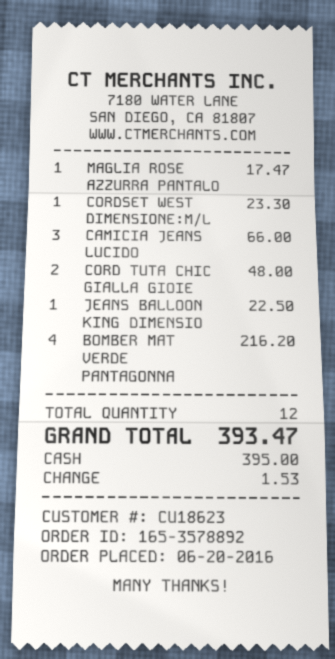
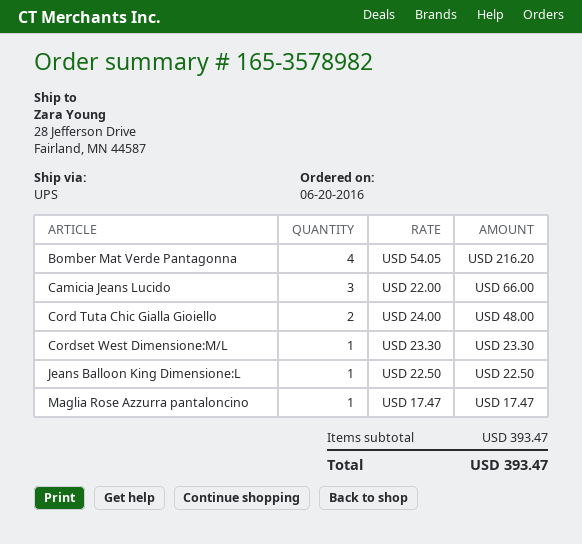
order number: 165-3578892 -> 165-3578982

